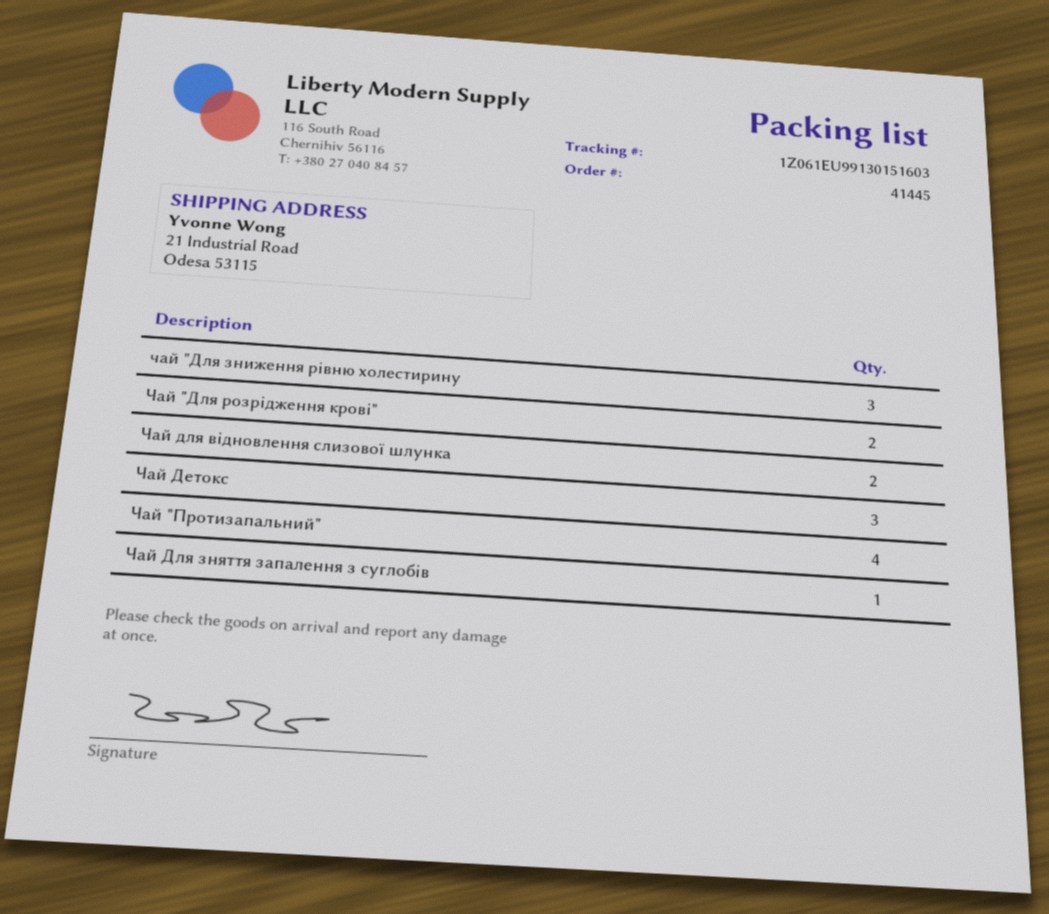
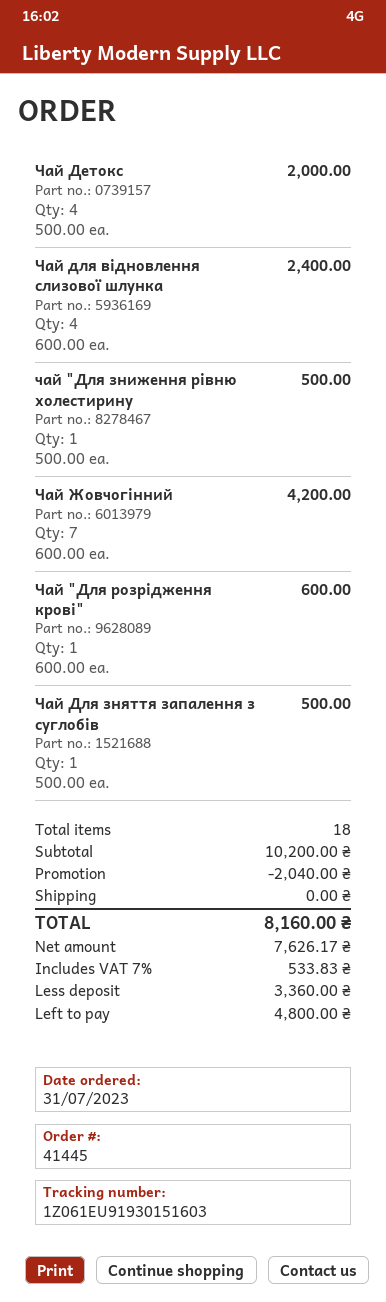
tracking number: 1Z061EU99130151603 -> 1Z061EU91930151603
чай "Для зниження рівню холестирину: 3 -> 1
Чай "Для розрідження крові": 2 -> 1
Чай для відновлення слизової шлунка: 2 -> 4
Чай Детокс: 3 -> 4
Чай "Протизапальний": 4 -> none
Чай Жовчогінний: none -> 7

